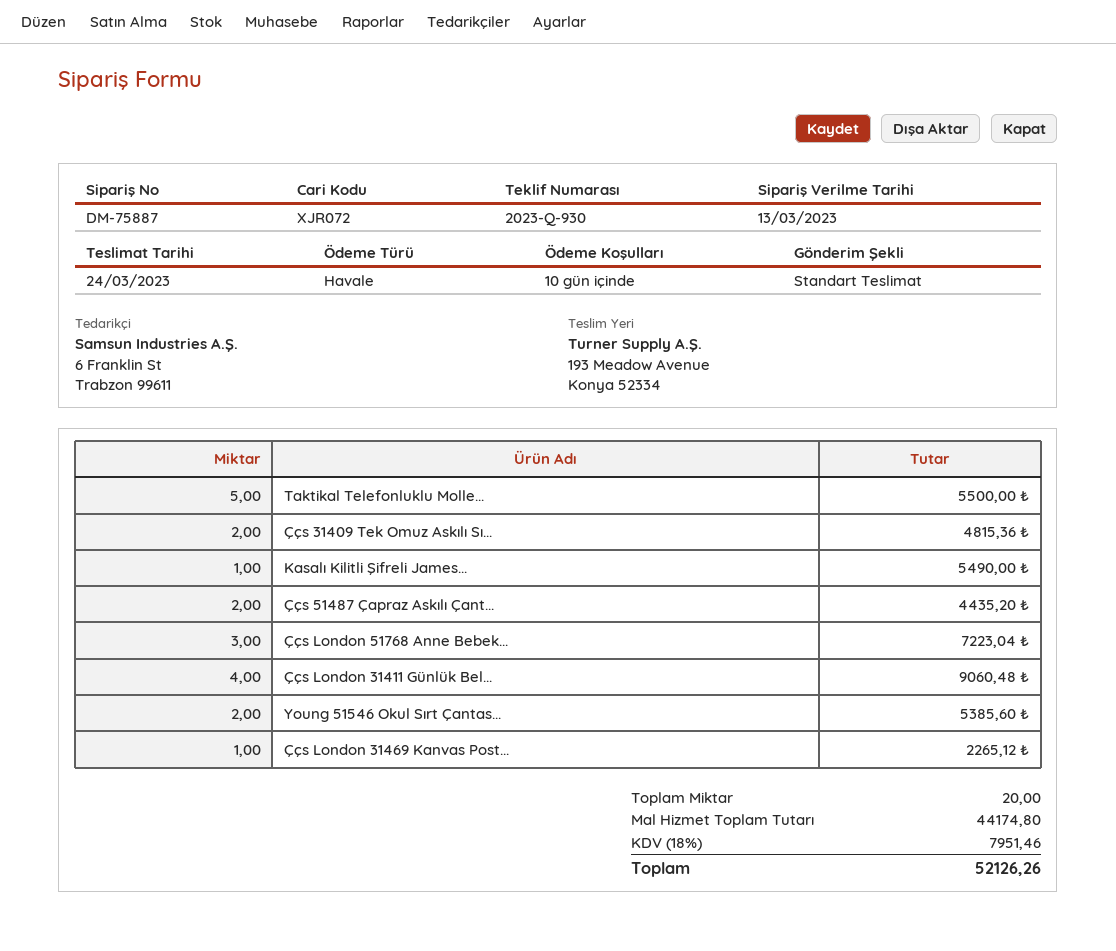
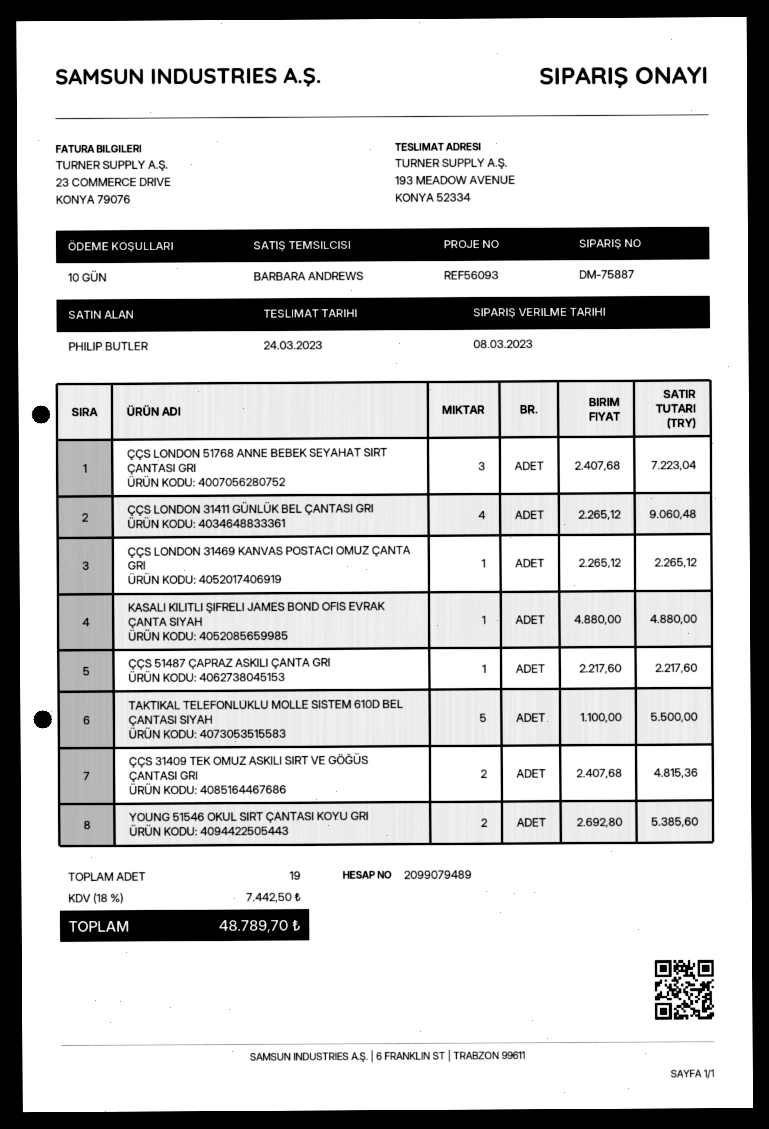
order date: 2023-03-13 -> 2023-03-08
Kasalı Kilitli Şifreli James...: 1 for 5490.00 -> 1 for 4880.00
Ççs 51487 Çapraz Askılı Çant...: 2 for 4435.20 -> 1 for 2217.60
total quantity: 20 -> 19
tax: 18% = 7951.46 -> 18% = 7442.50
total: 52126.26 -> 48789.70

